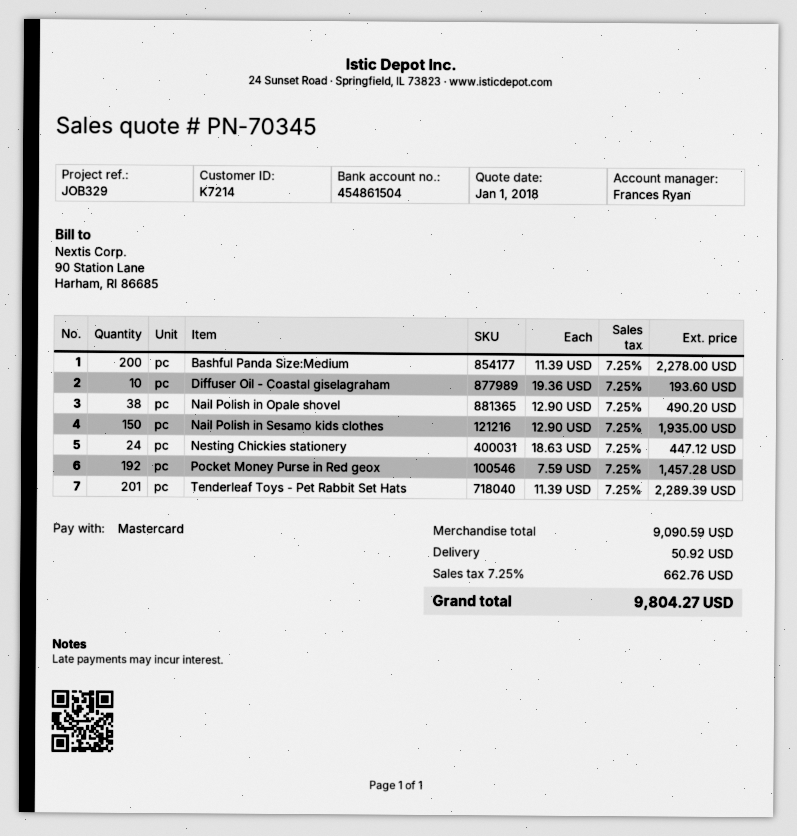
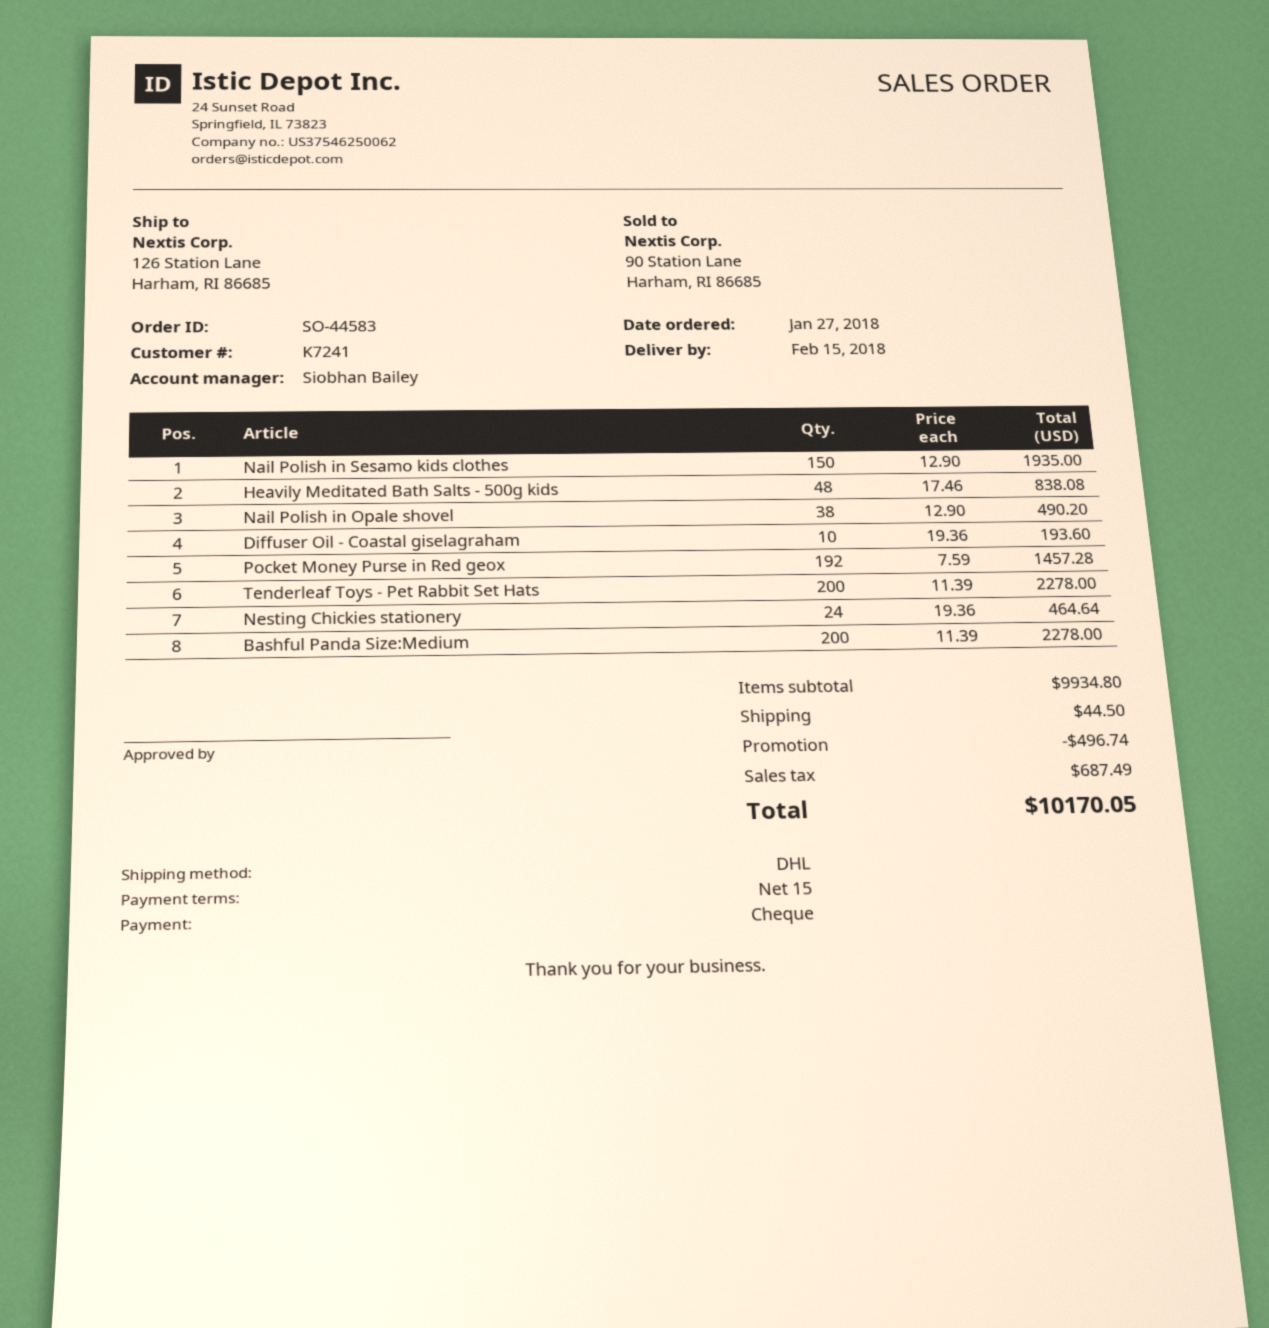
customer number: K7214 -> K7241
sales rep: Frances Ryan -> Siobhan Bailey
payment method: Mastercard -> cheque
Nesting Chickies stationery: 24 x 18.63 = 447.12 -> 24 x 19.36 = 464.64
Tenderleaf Toys - Pet Rabbit Set Hats: 201 x 11.39 = 2289.39 -> 200 x 11.39 = 2278.00
Heavily Meditated Bath Salts - 500g kids: none -> 48 x 17.46 = 838.08
subtotal: 9090.59 -> 9934.80
discount: none -> 496.74
shipping: 50.92 -> 44.50
tax: 662.76 -> 687.49
total: 9804.27 -> 10170.05

